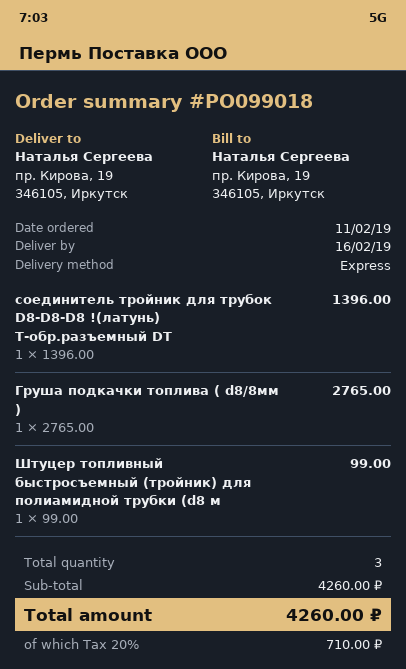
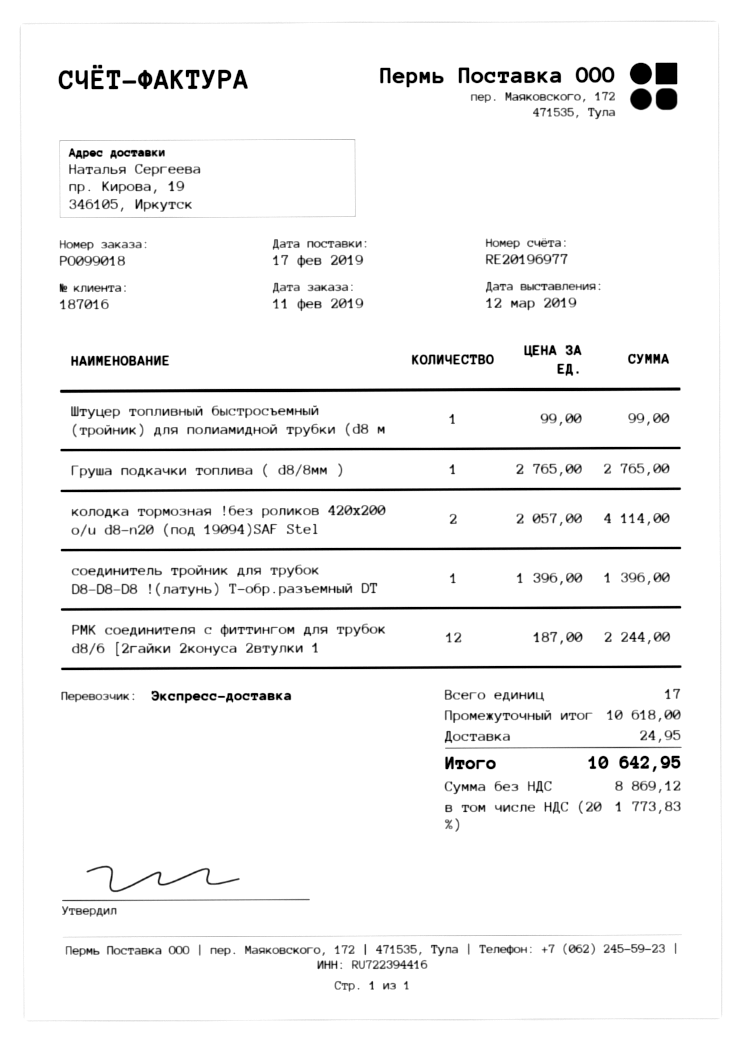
delivery date: 2019-02-16 -> 2019-02-17
колодка тормозная !без роликов 420x200 o/u d8-n20 (под 19094)SAF Stel: none -> 2 x 2057.00 = 4114.00
РМК соединителя c фиттингом для трубок d8/6 [2гайки 2конуса 2втулки 1: none -> 12 x 187.00 = 2244.00
total quantity: 3 -> 17
subtotal: 4260.00 -> 10618.00
shipping: none -> 24.95
tax: 20% = 710.00 -> 20% = 1773.83
total: 4260.00 -> 10642.95

